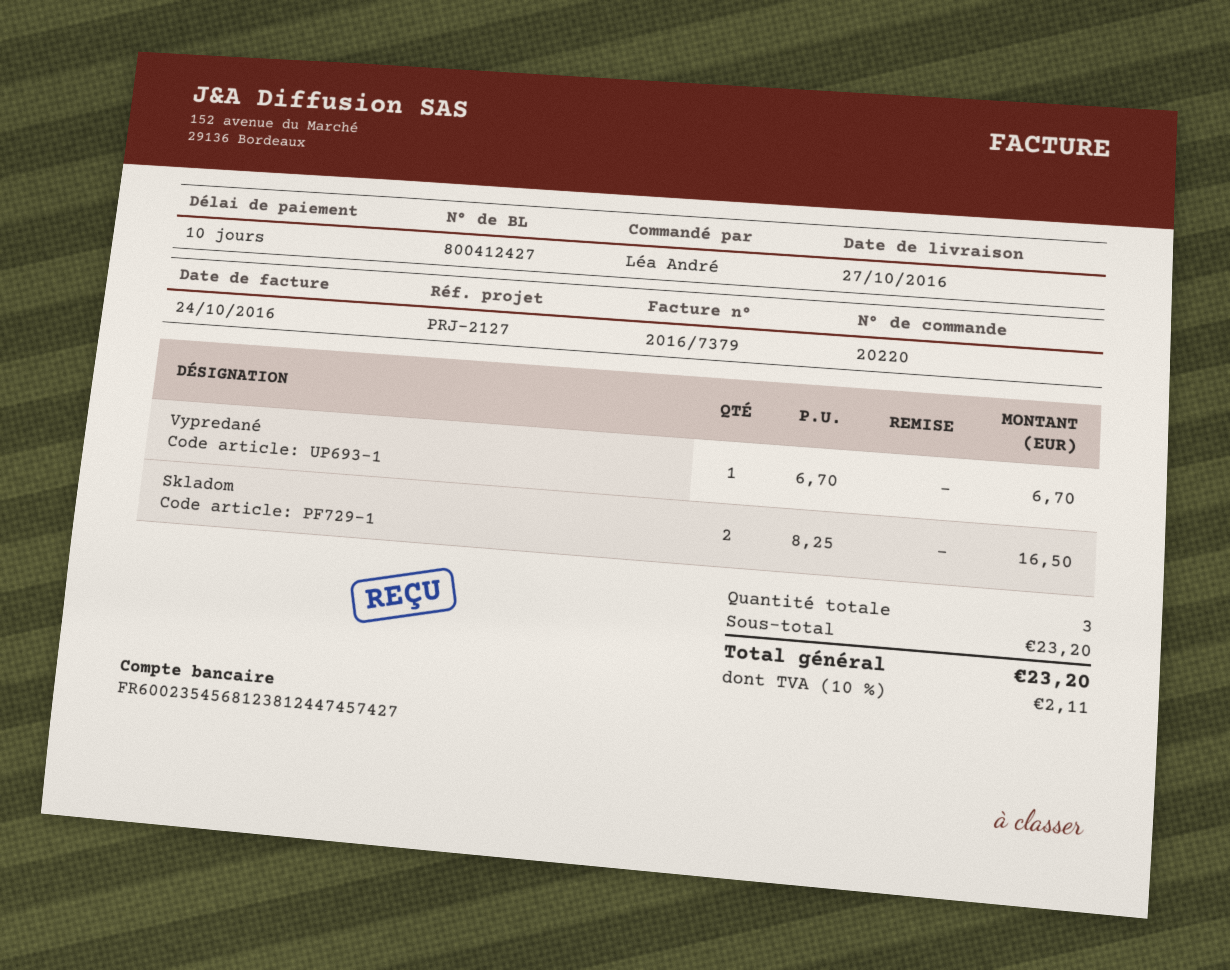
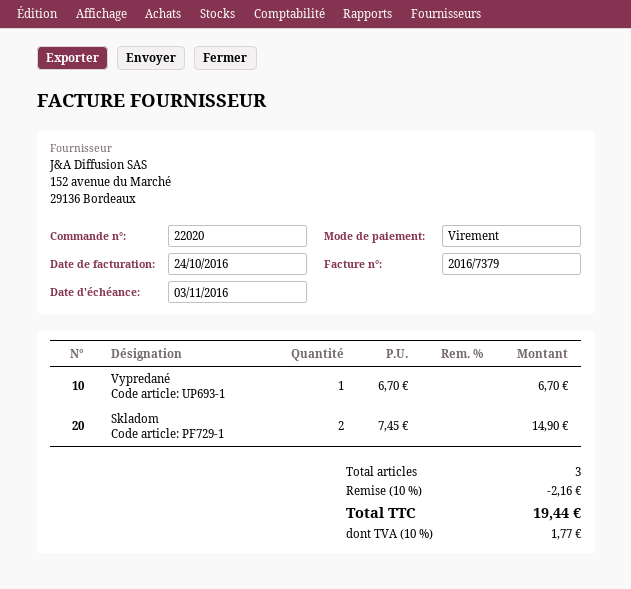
order number: 20220 -> 22020
Skladom: 2 x 8.25 = 16.50 -> 2 x 7.45 = 14.90
discount: none -> 10% = 2.16
tax: 10% = 2.11 -> 10% = 1.77
total: 23.20 -> 19.44

